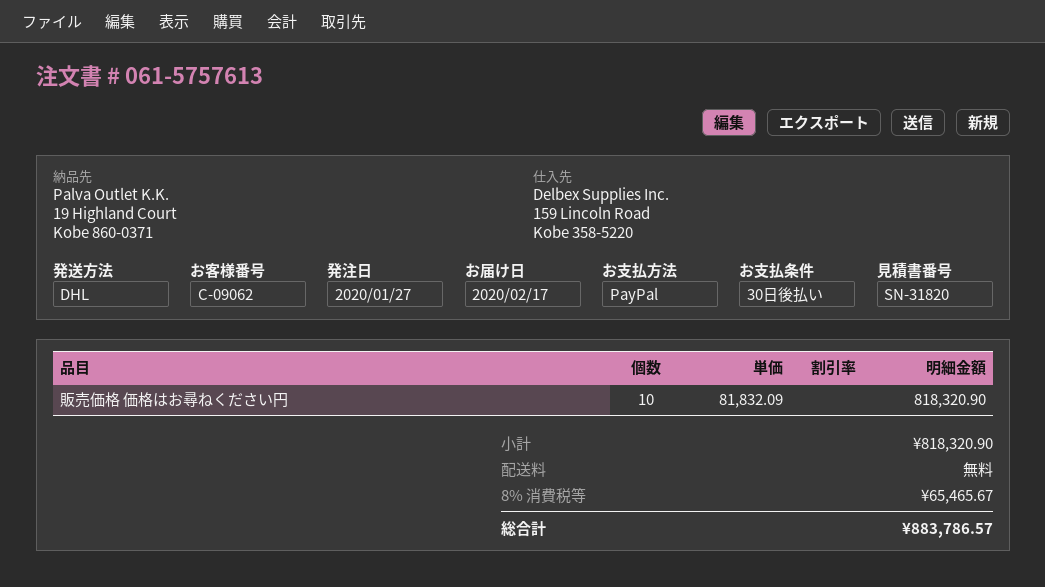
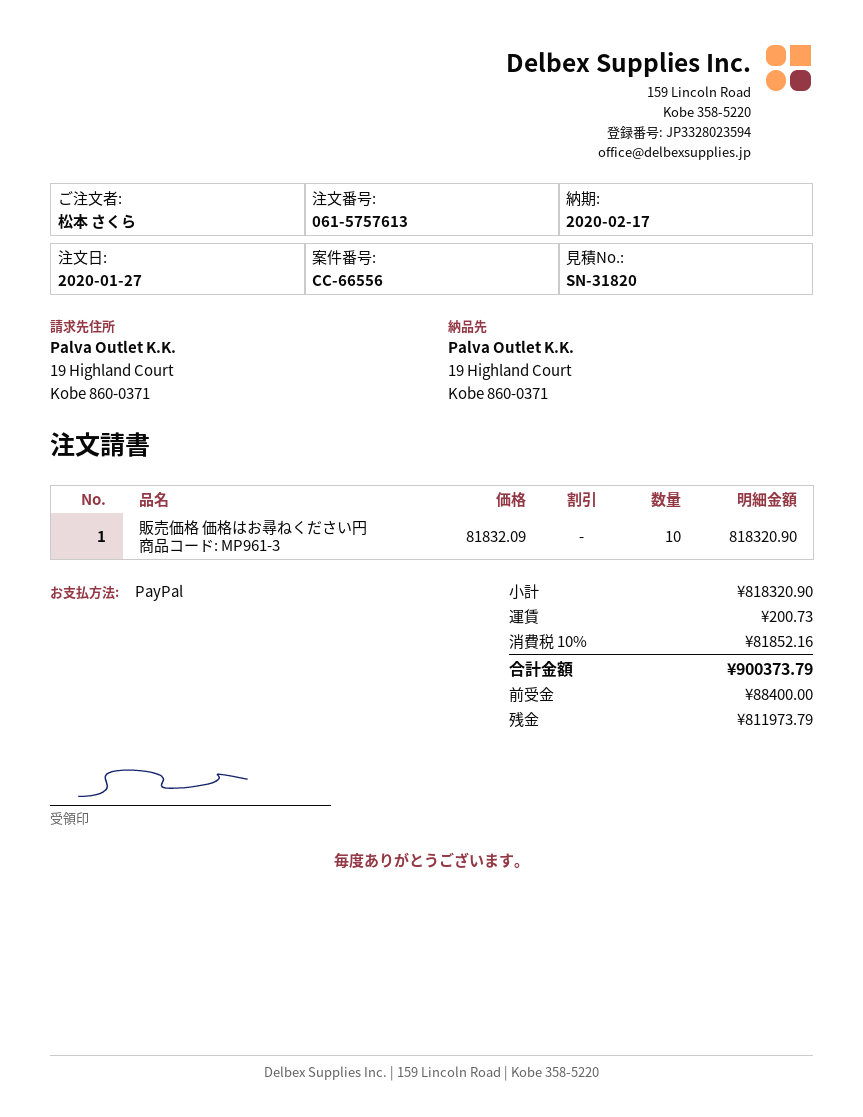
shipping: 0.00 -> 200.73
tax: 8% = 65465.67 -> 10% = 81852.16
total: 883786.57 -> 900373.79

